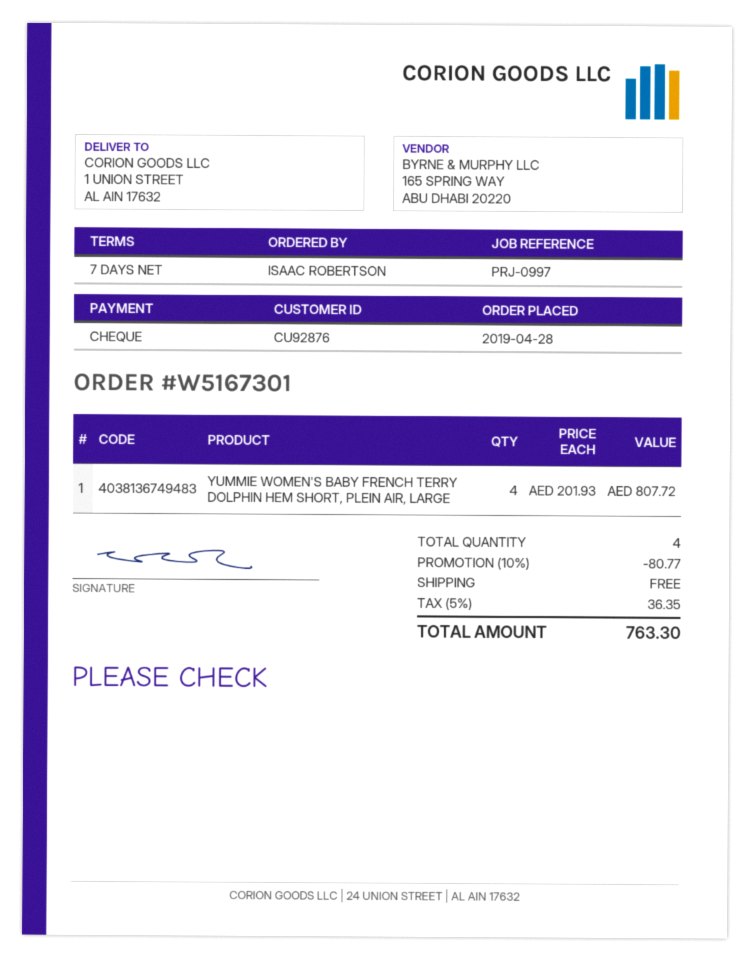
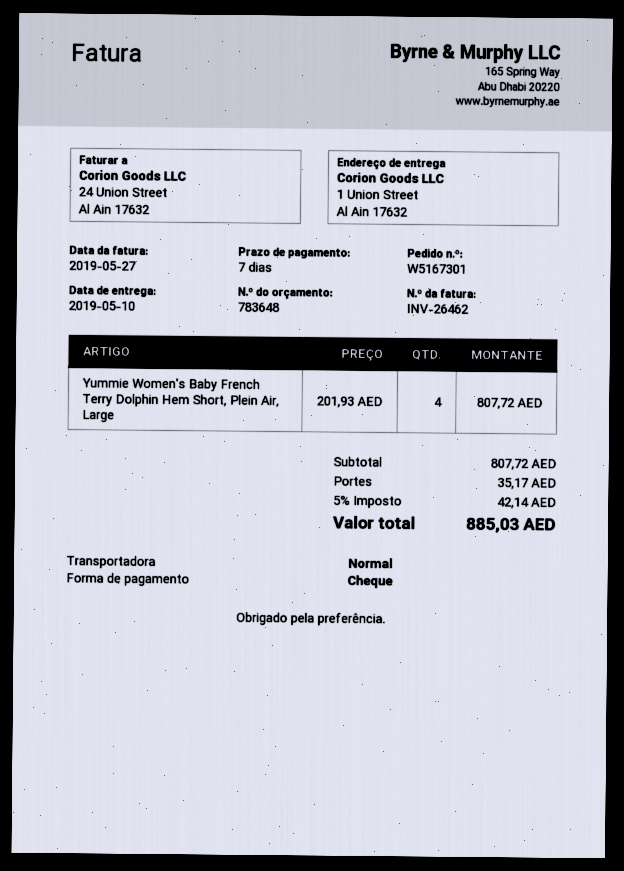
discount: 10% = 80.77 -> none
shipping: 0.00 -> 35.17
tax: 5% = 36.35 -> 5% = 42.14
total: 763.30 -> 885.03

